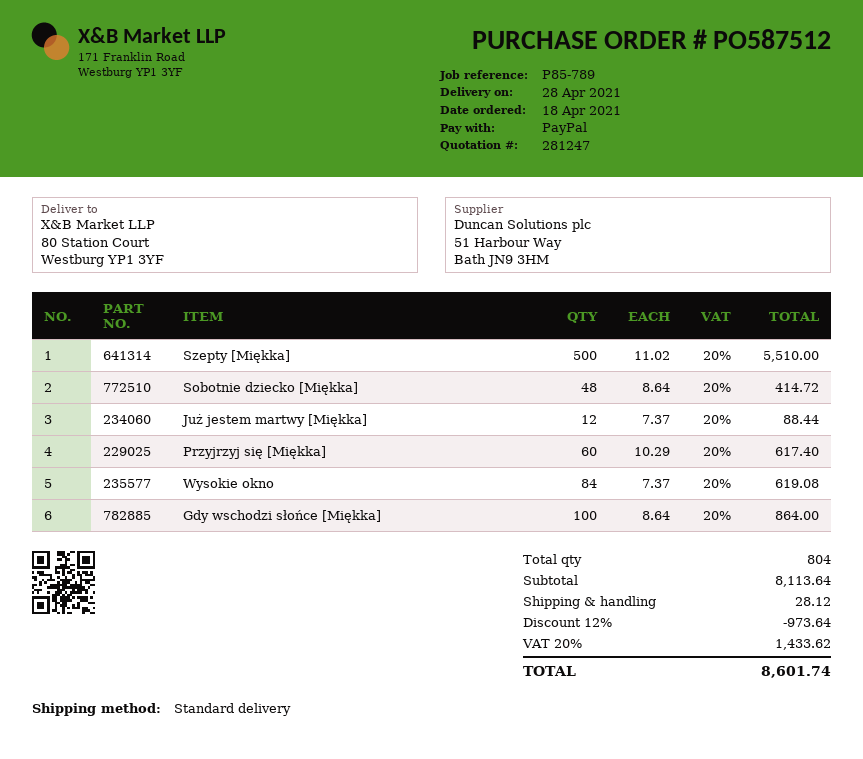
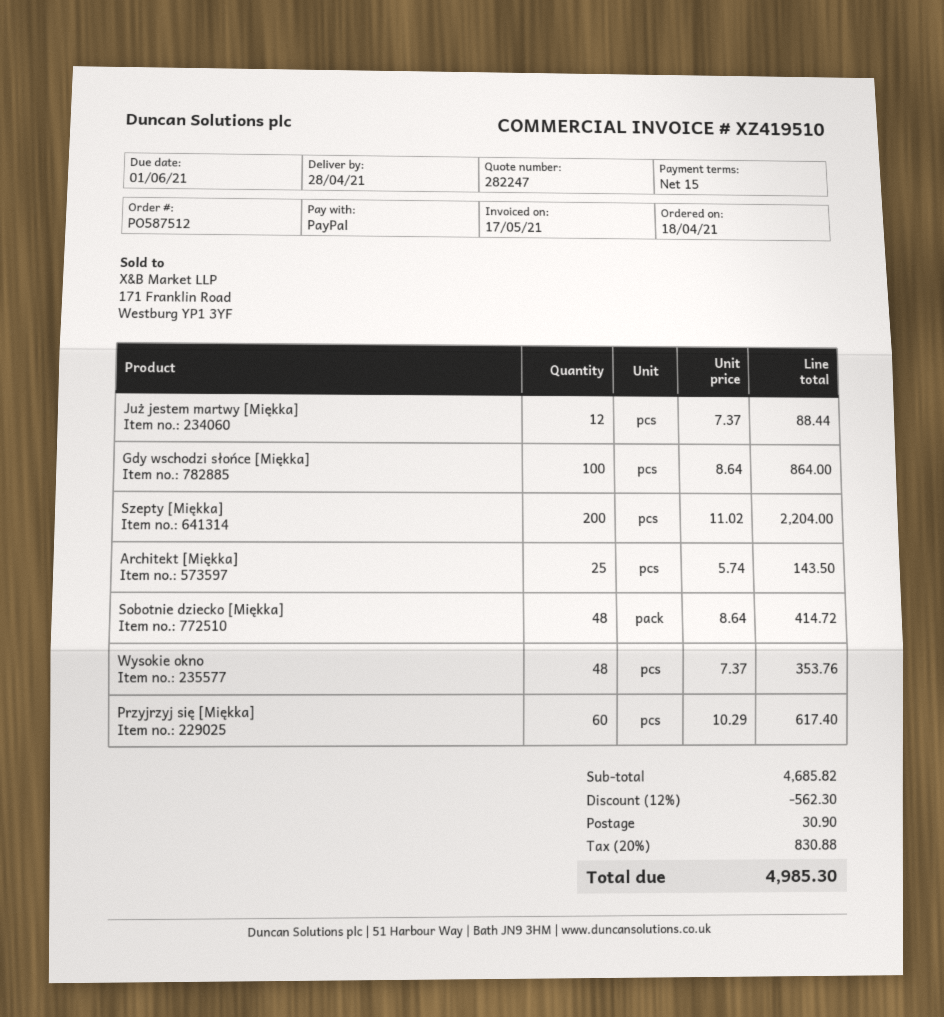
quote number: 281247 -> 282247
Szepty [Miękka]: 500 x 11.02 = 5510.00 -> 200 x 11.02 = 2204.00
Wysokie okno: 84 x 7.37 = 619.08 -> 48 x 7.37 = 353.76
Architekt [Miękka]: none -> 25 x 5.74 = 143.50
subtotal: 8113.64 -> 4685.82
discount: 12% = 973.64 -> 12% = 562.30
shipping: 28.12 -> 30.90
tax: 20% = 1433.62 -> 20% = 830.88
total: 8601.74 -> 4985.30

